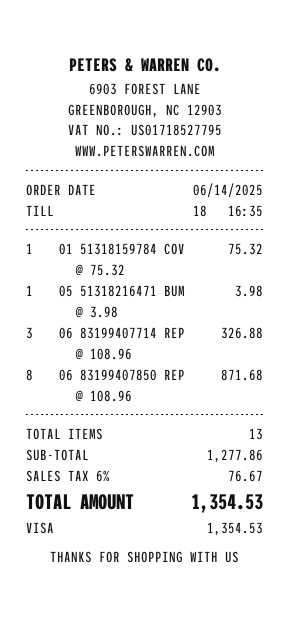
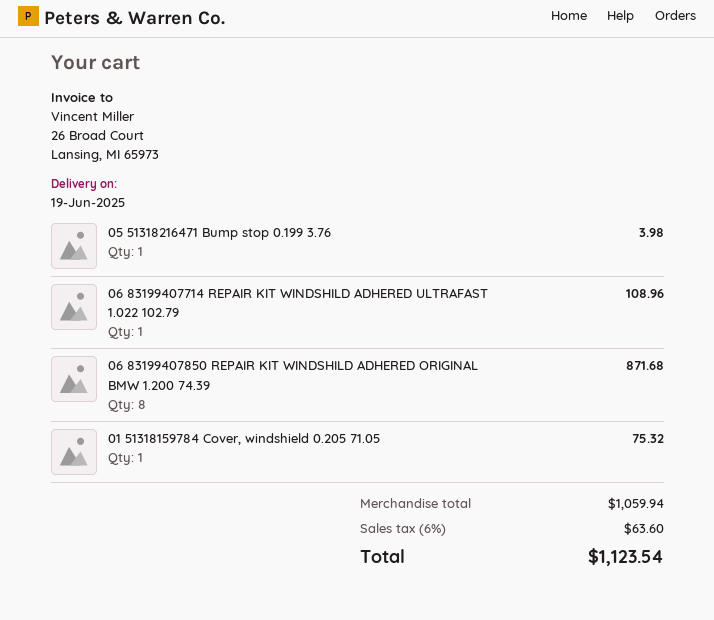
06 83199407714 REP: 3 for 326.88 -> 1 for 108.96
subtotal: 1277.86 -> 1059.94
tax: 6% = 76.67 -> 6% = 63.60
total: 1354.53 -> 1123.54

